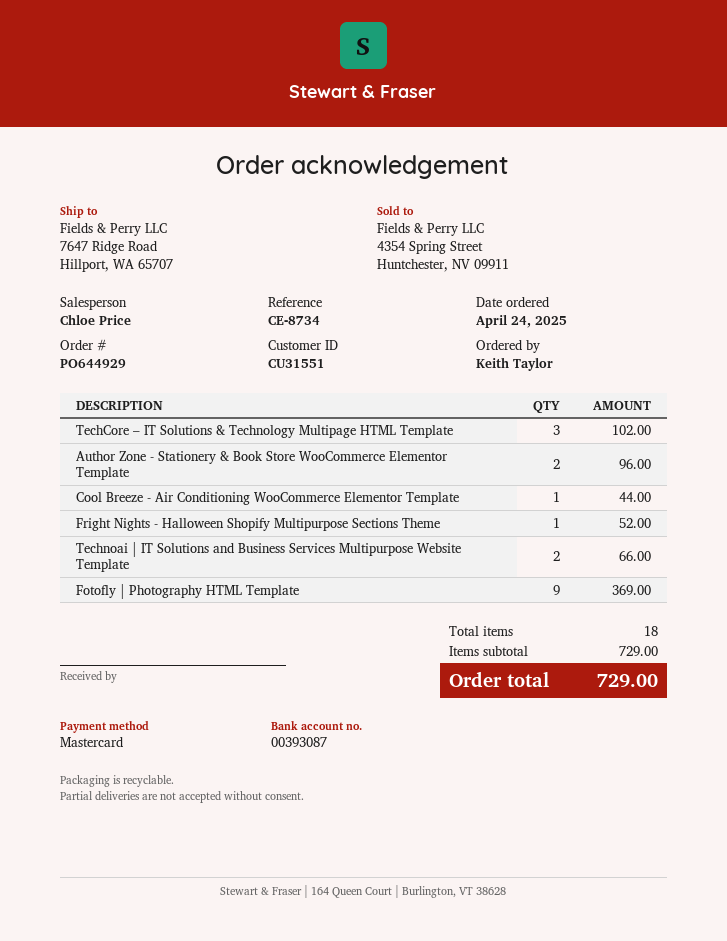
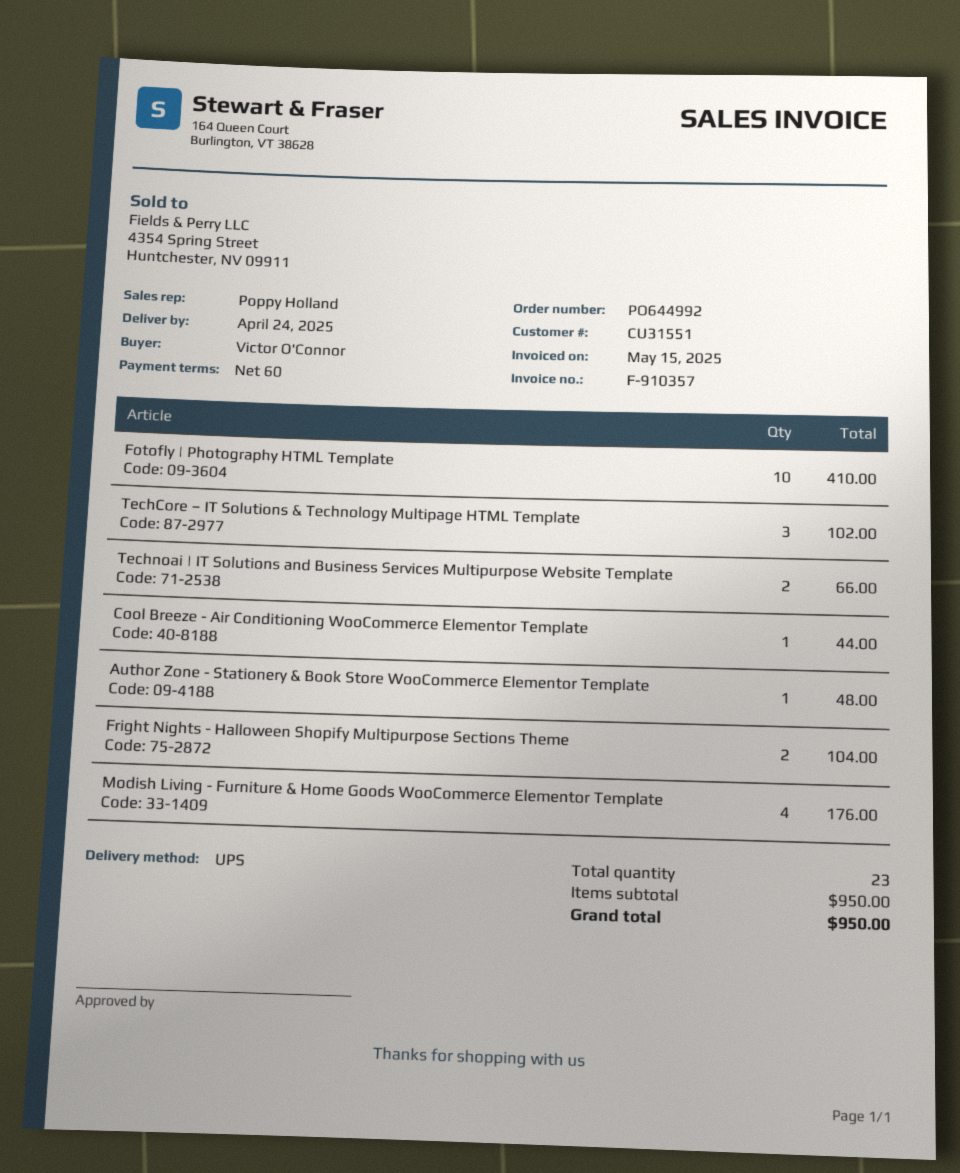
order number: PO644929 -> PO644992
ordered by: Keith Taylor -> Victor O'Connor
sales rep: Chloe Price -> Poppy Holland
Author Zone - Stationery & Book Store WooCommerce Elementor Template: 2 for 96.00 -> 1 for 48.00
Fright Nights - Halloween Shopify Multipurpose Sections Theme: 1 for 52.00 -> 2 for 104.00
Fotofly | Photography HTML Template: 9 for 369.00 -> 10 for 410.00
Modish Living - Furniture & Home Goods WooCommerce Elementor Template: none -> 4 for 176.00
total quantity: 18 -> 23
subtotal: 729.00 -> 950.00
total: 729.00 -> 950.00

